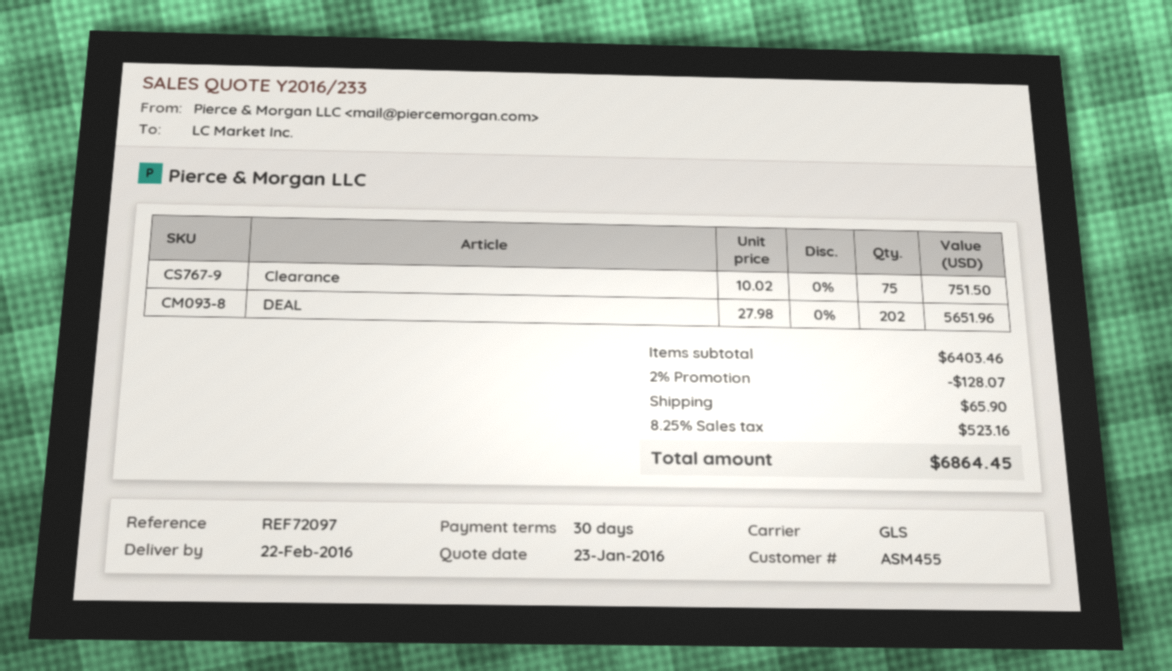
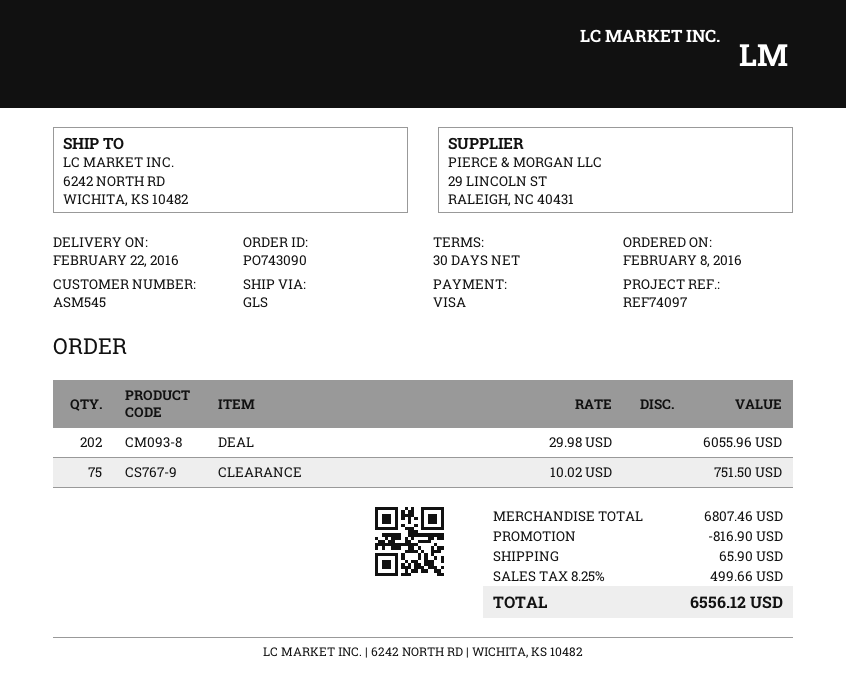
customer number: ASM455 -> ASM545
reference: REF72097 -> REF74097
DEAL: 202 x 27.98 = 5651.96 -> 202 x 29.98 = 6055.96
subtotal: 6403.46 -> 6807.46
discount: 128.07 -> 816.90
tax: 8.25% = 523.16 -> 8.25% = 499.66
total: 6864.45 -> 6556.12

